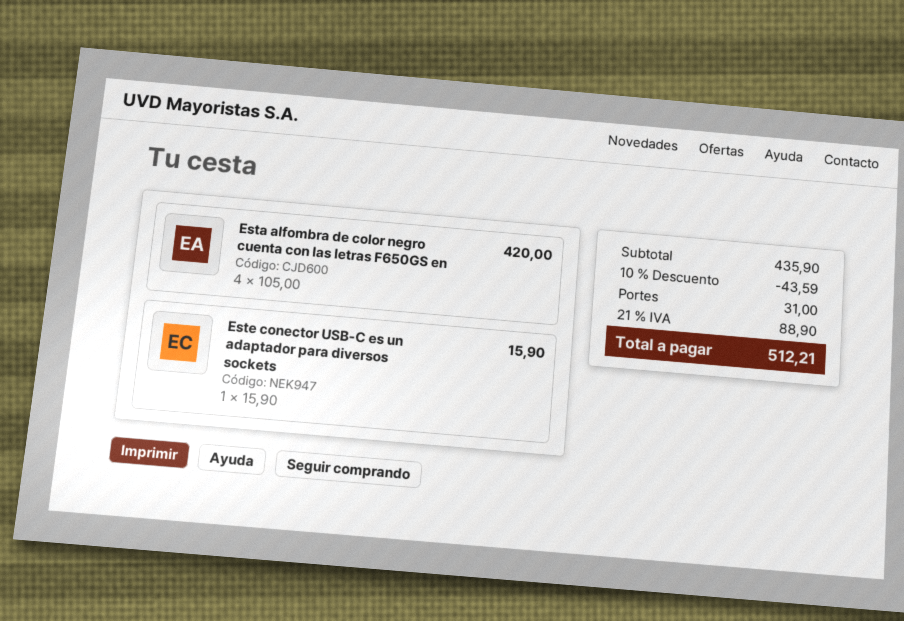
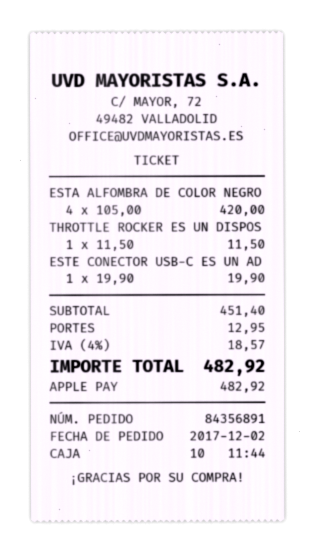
Este conector USB-C es un adaptador para diversos sockets: 1 x 15.90 = 15.90 -> 1 x 19.90 = 19.90
THROTTLE ROCKER ES UN DISPOS: none -> 1 x 11.50 = 11.50
subtotal: 435.90 -> 451.40
discount: 10% = 43.59 -> none
shipping: 31.00 -> 12.95
tax: 21% = 88.90 -> 4% = 18.57
total: 512.21 -> 482.92

